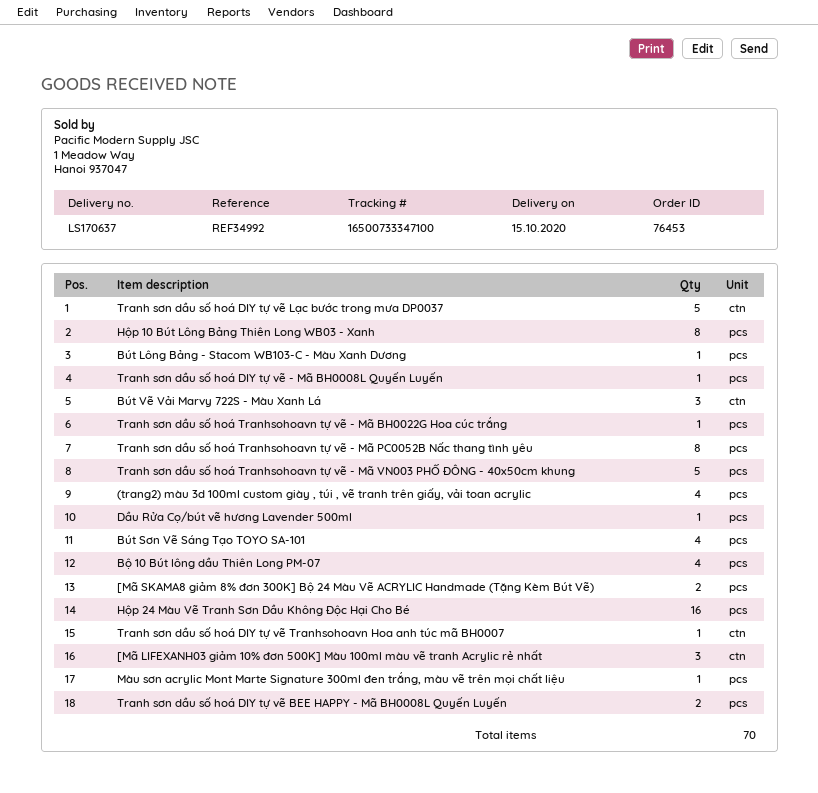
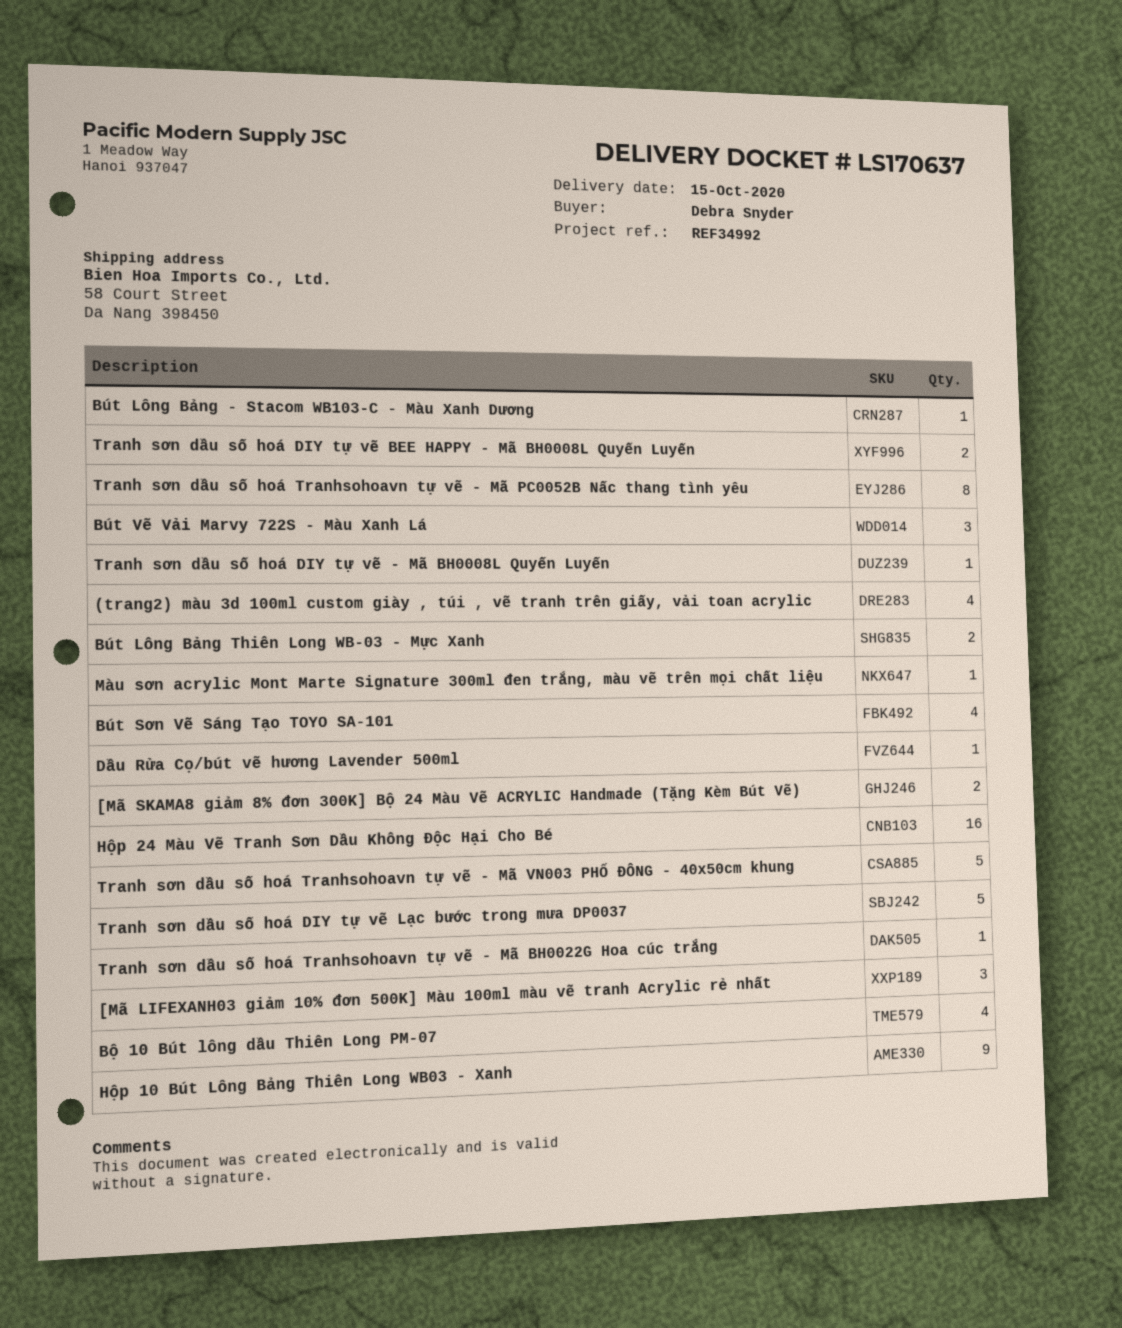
Hộp 10 Bút Lông Bảng Thiên Long WB03 - Xanh: 8 -> 9
Tranh sơn dầu số hoá DIY tự vẽ Tranhsohoavn Hoa anh túc mã BH0007: 1 -> none
Bút Lông Bảng Thiên Long WB-03 - Mực Xanh: none -> 2

